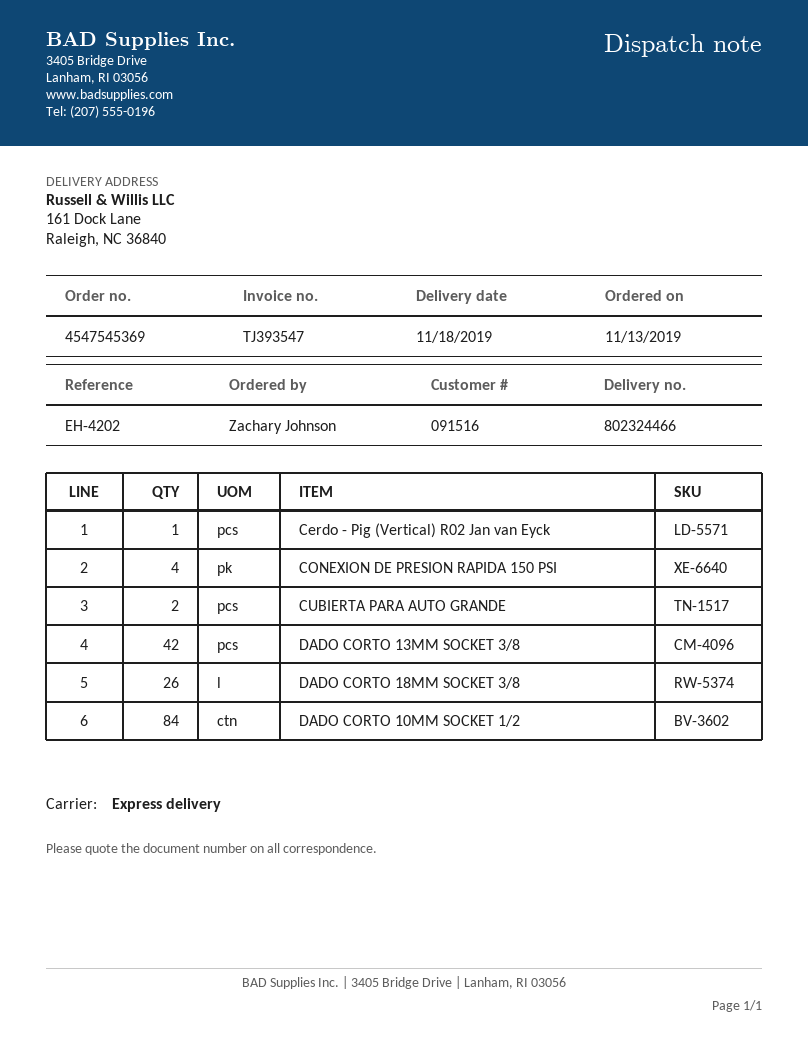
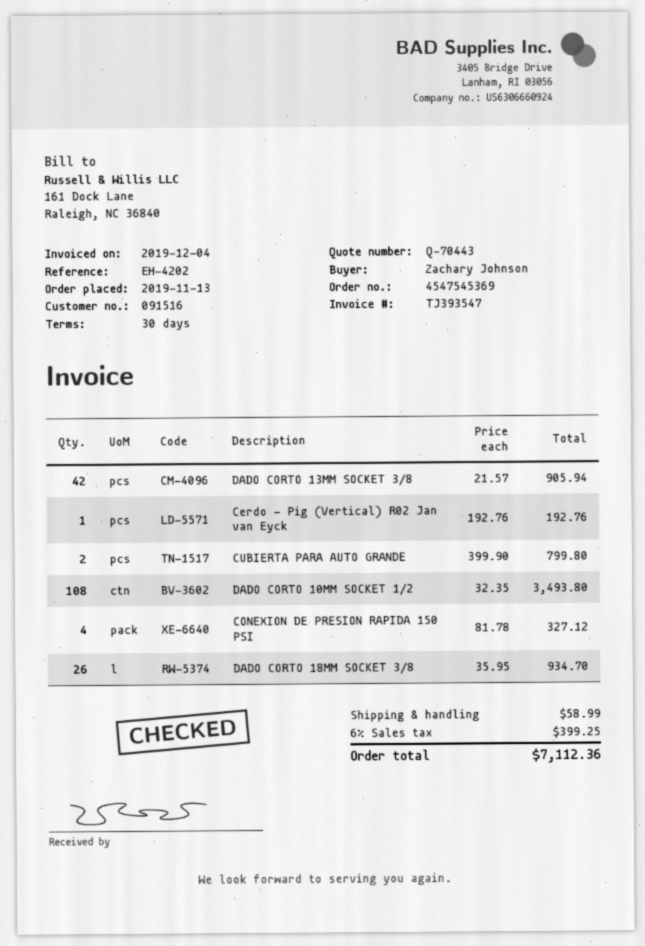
DADO CORTO 10MM SOCKET 1/2: 84 -> 108

